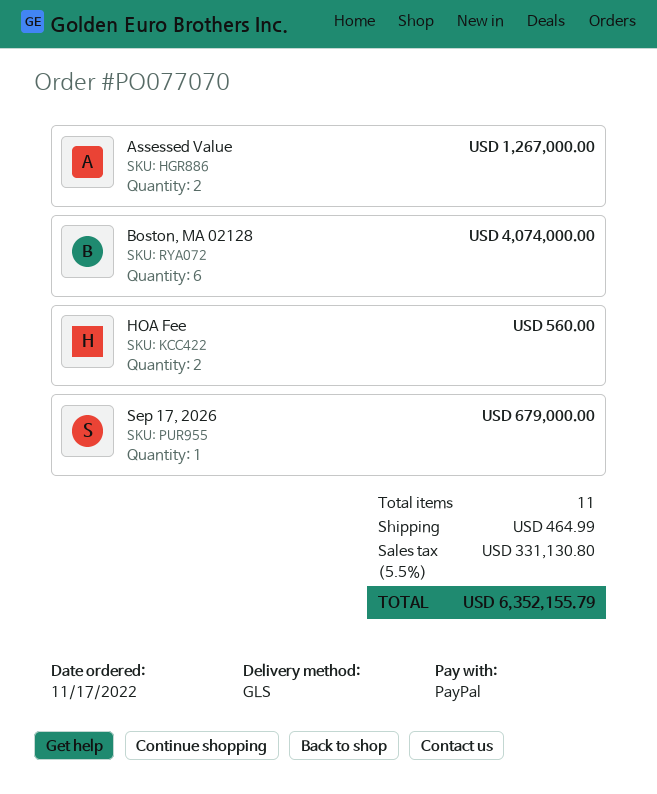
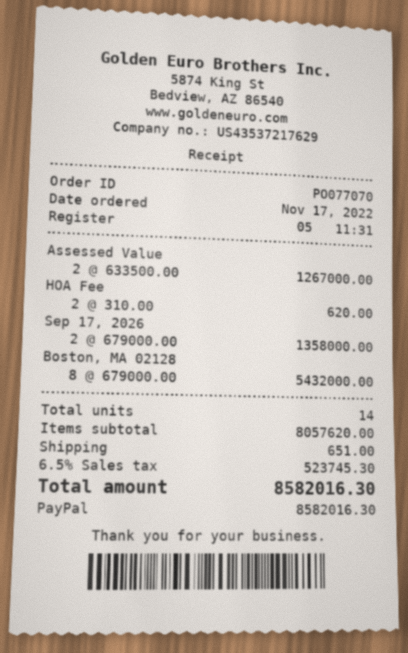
Boston, MA 02128: 6 for 4074000.00 -> 8 for 5432000.00
HOA Fee: 2 for 560.00 -> 2 for 620.00
Sep 17, 2026: 1 for 679000.00 -> 2 for 1358000.00
total quantity: 11 -> 14
shipping: 464.99 -> 651.00
tax: 5.5% = 331130.80 -> 6.5% = 523745.30
total: 6352155.79 -> 8582016.30

